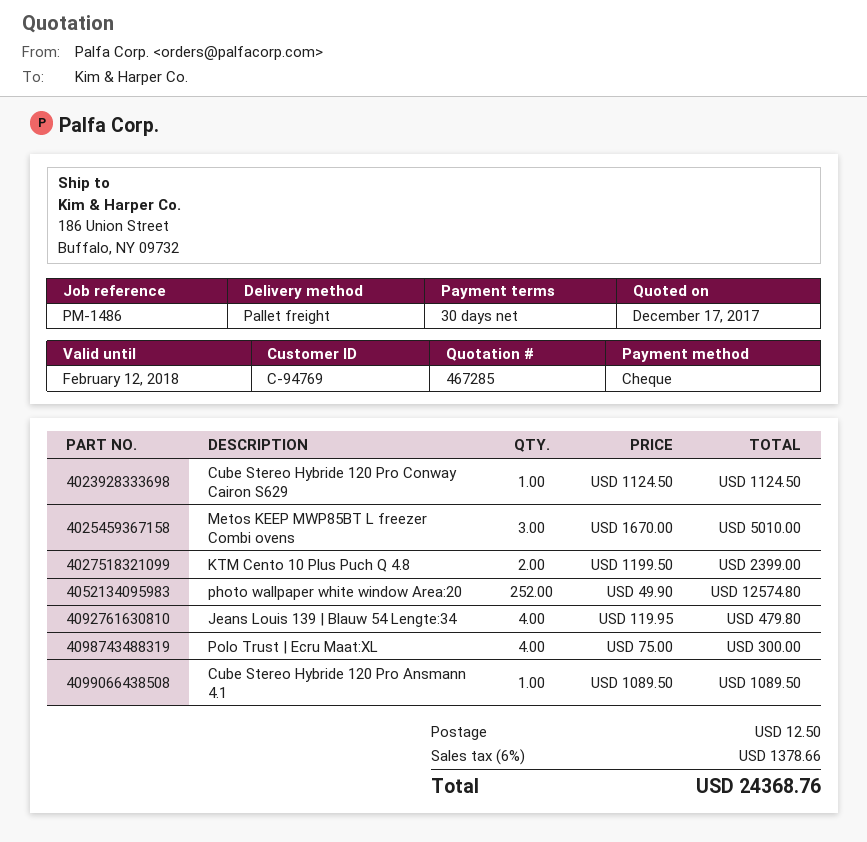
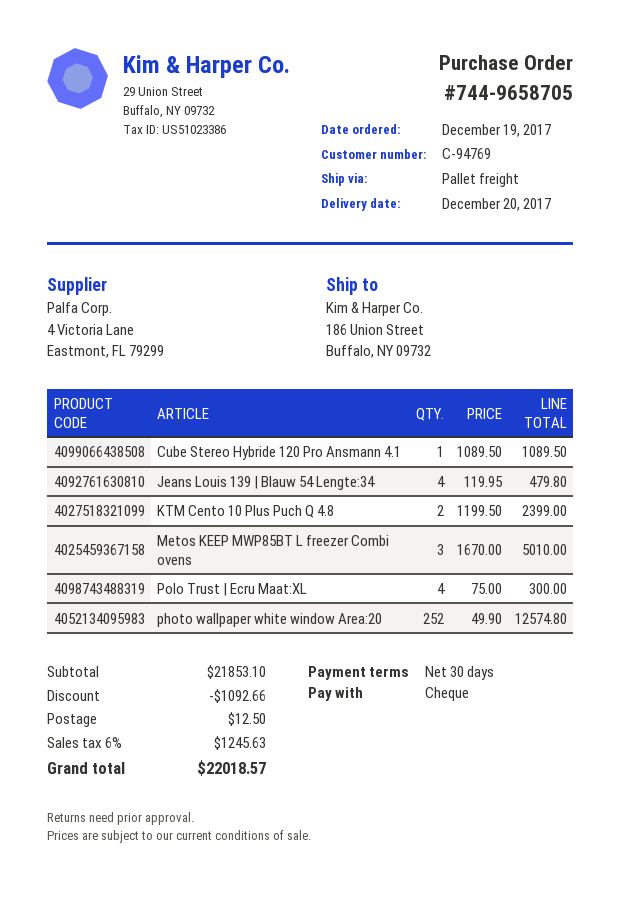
Cube Stereo Hybride 120 Pro Conway Cairon S629: 1 x 1124.50 = 1124.50 -> none
discount: none -> 1092.66
tax: 6% = 1378.66 -> 6% = 1245.63
total: 24368.76 -> 22018.57

